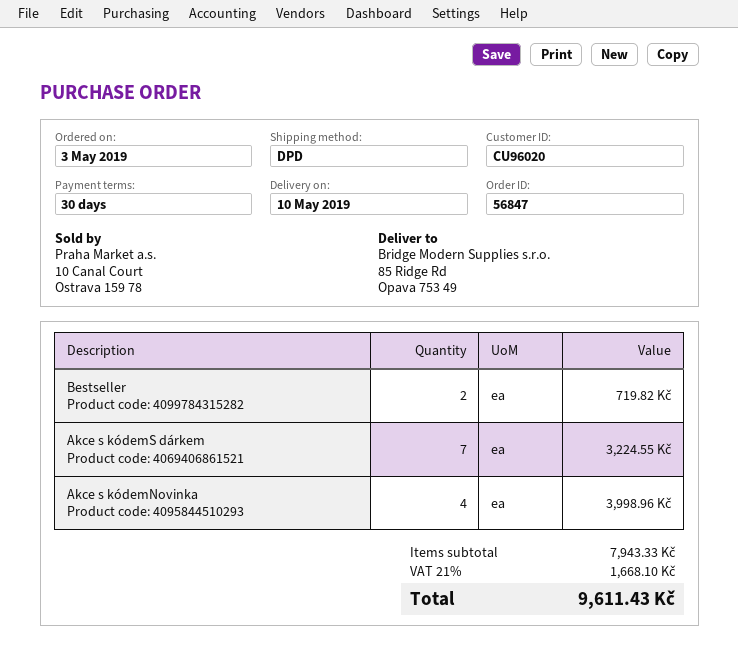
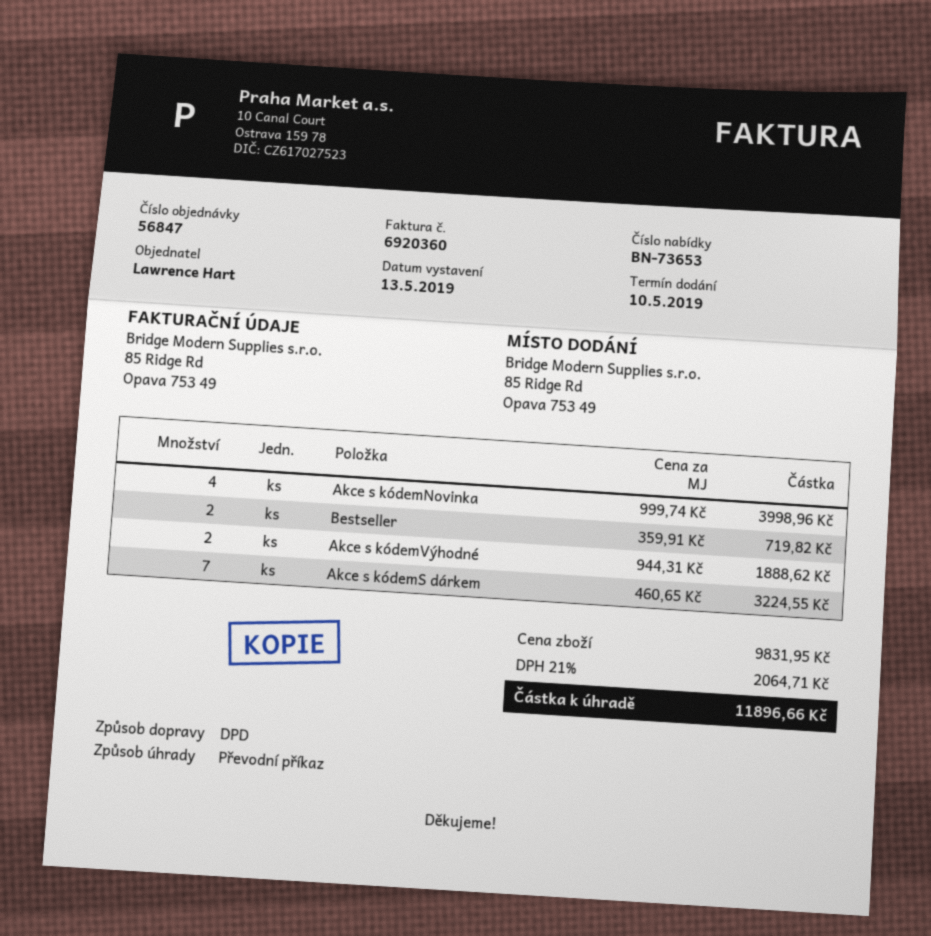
Akce s kódemVýhodné: none -> 2 for 1888.62
subtotal: 7943.33 -> 9831.95
tax: 21% = 1668.10 -> 21% = 2064.71
total: 9611.43 -> 11896.66

